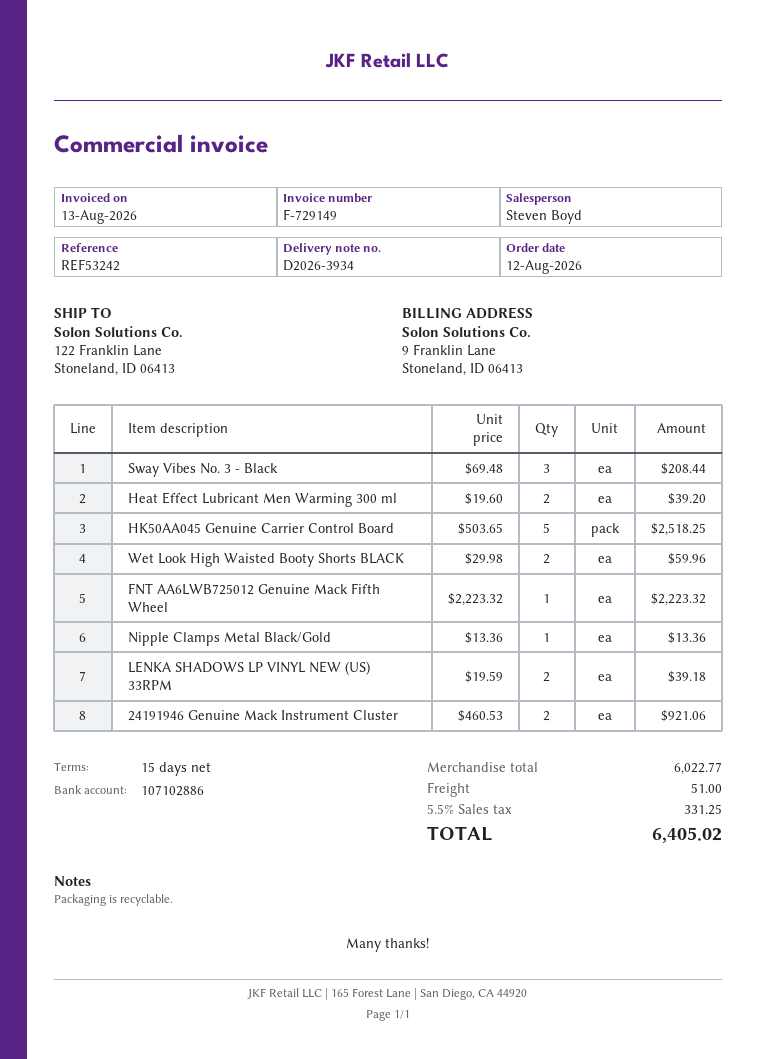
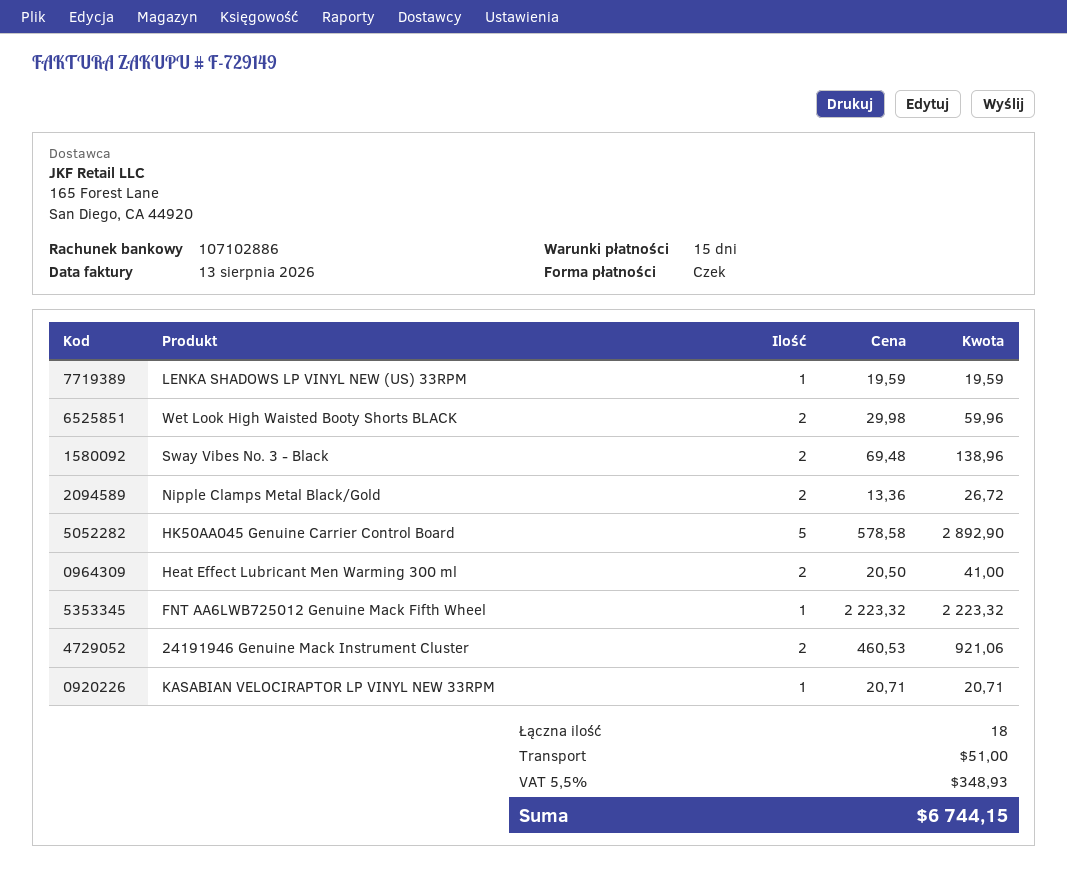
Sway Vibes No. 3 - Black: 3 x 69.48 = 208.44 -> 2 x 69.48 = 138.96
Heat Effect Lubricant Men Warming 300 ml: 2 x 19.60 = 39.20 -> 2 x 20.50 = 41.00
HK50AA045 Genuine Carrier Control Board: 5 x 503.65 = 2518.25 -> 5 x 578.58 = 2892.90
Nipple Clamps Metal Black/Gold: 1 x 13.36 = 13.36 -> 2 x 13.36 = 26.72
LENKA SHADOWS LP VINYL NEW (US) 33RPM: 2 x 19.59 = 39.18 -> 1 x 19.59 = 19.59
KASABIAN VELOCIRAPTOR LP VINYL NEW 33RPM: none -> 1 x 20.71 = 20.71
tax: 5.5% = 331.25 -> 5.5% = 348.93
total: 6405.02 -> 6744.15

